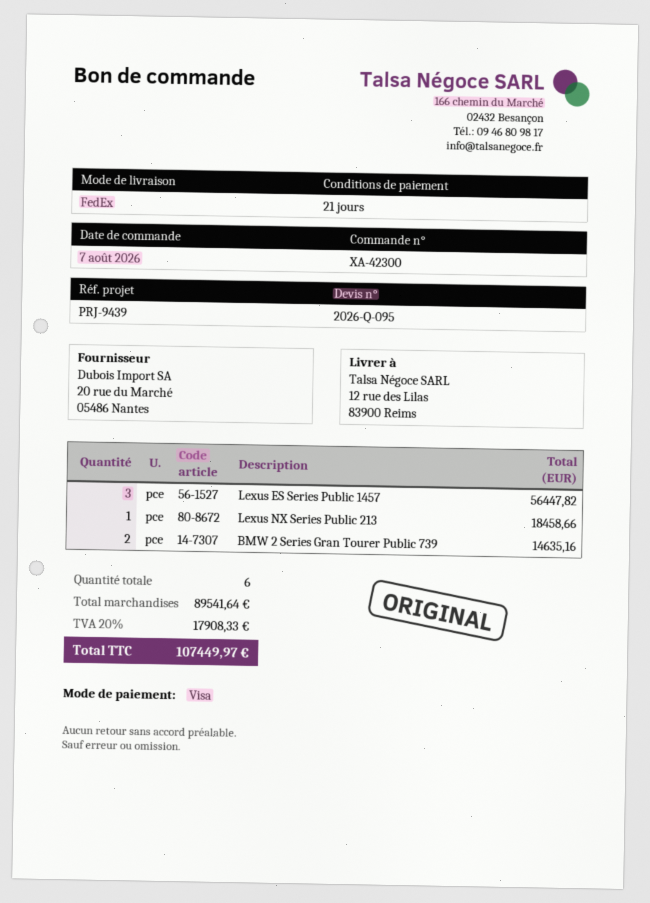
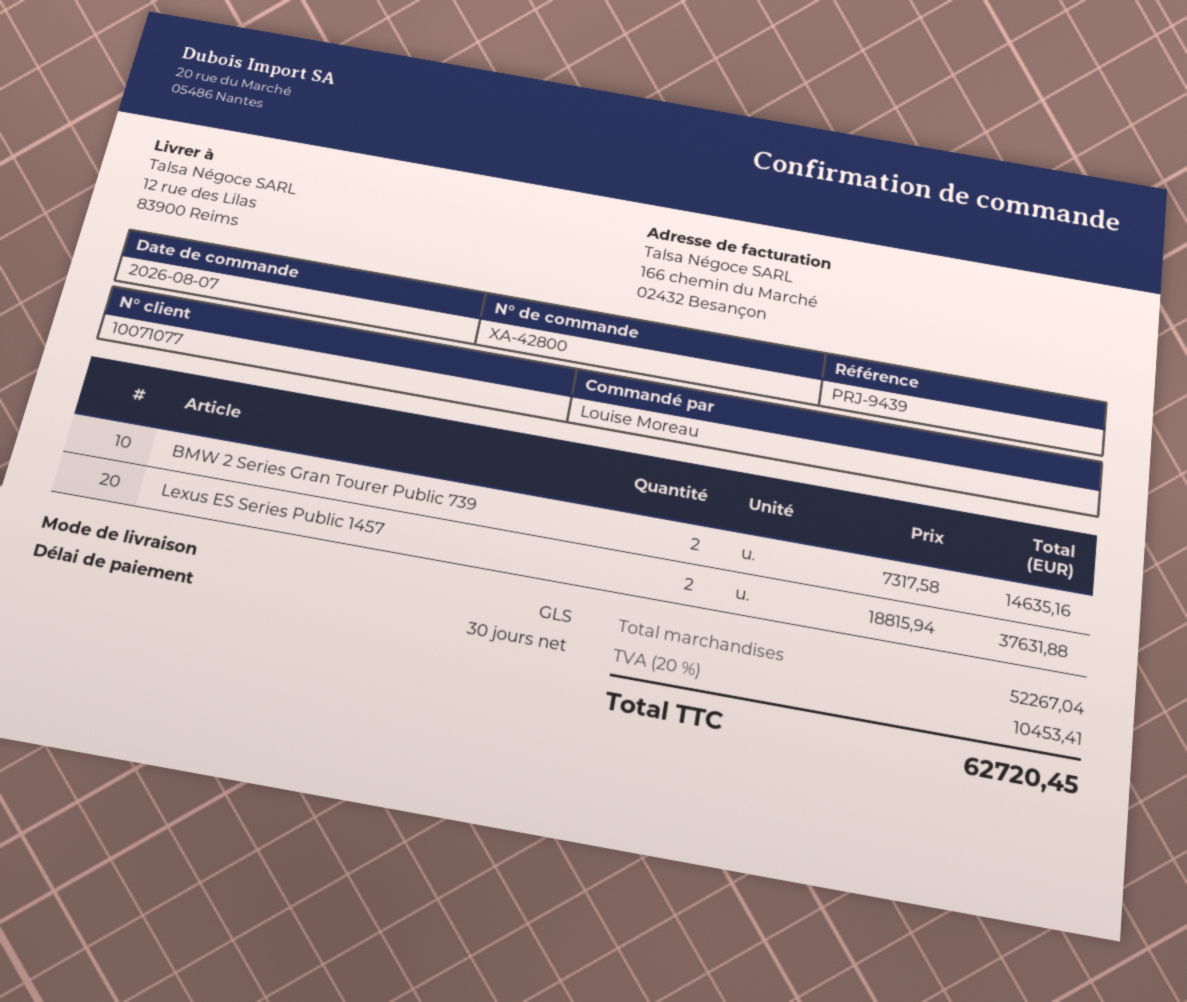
order number: XA-42300 -> XA-42800
payment terms: 21 days -> 30 days
shipping method: FedEx -> GLS
Lexus ES Series Public 1457: 3 for 56447.82 -> 2 for 37631.88
Lexus NX Series Public 213: 1 for 18458.66 -> none
subtotal: 89541.64 -> 52267.04
tax: 20% = 17908.33 -> 20% = 10453.41
total: 107449.97 -> 62720.45

